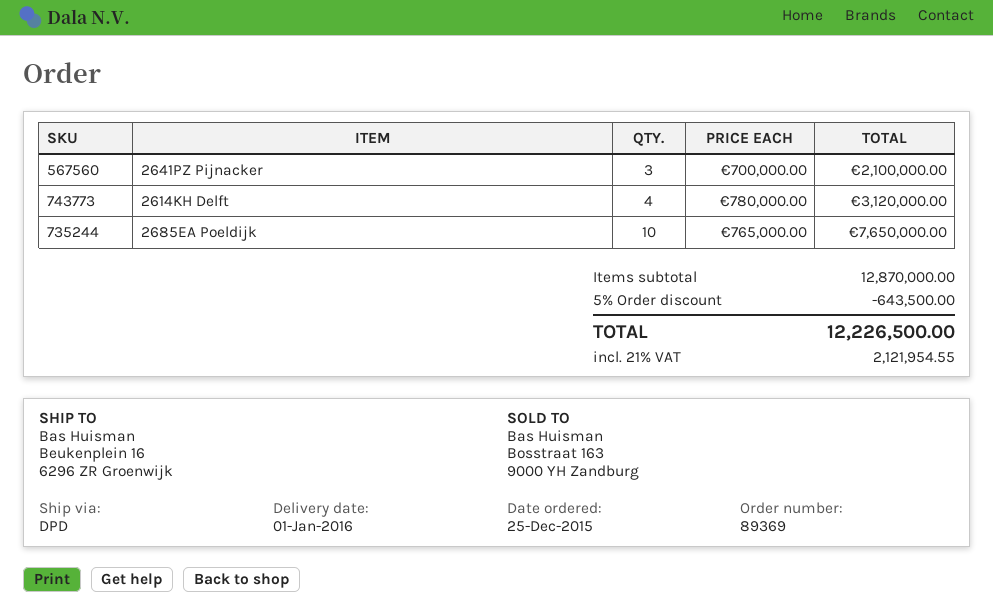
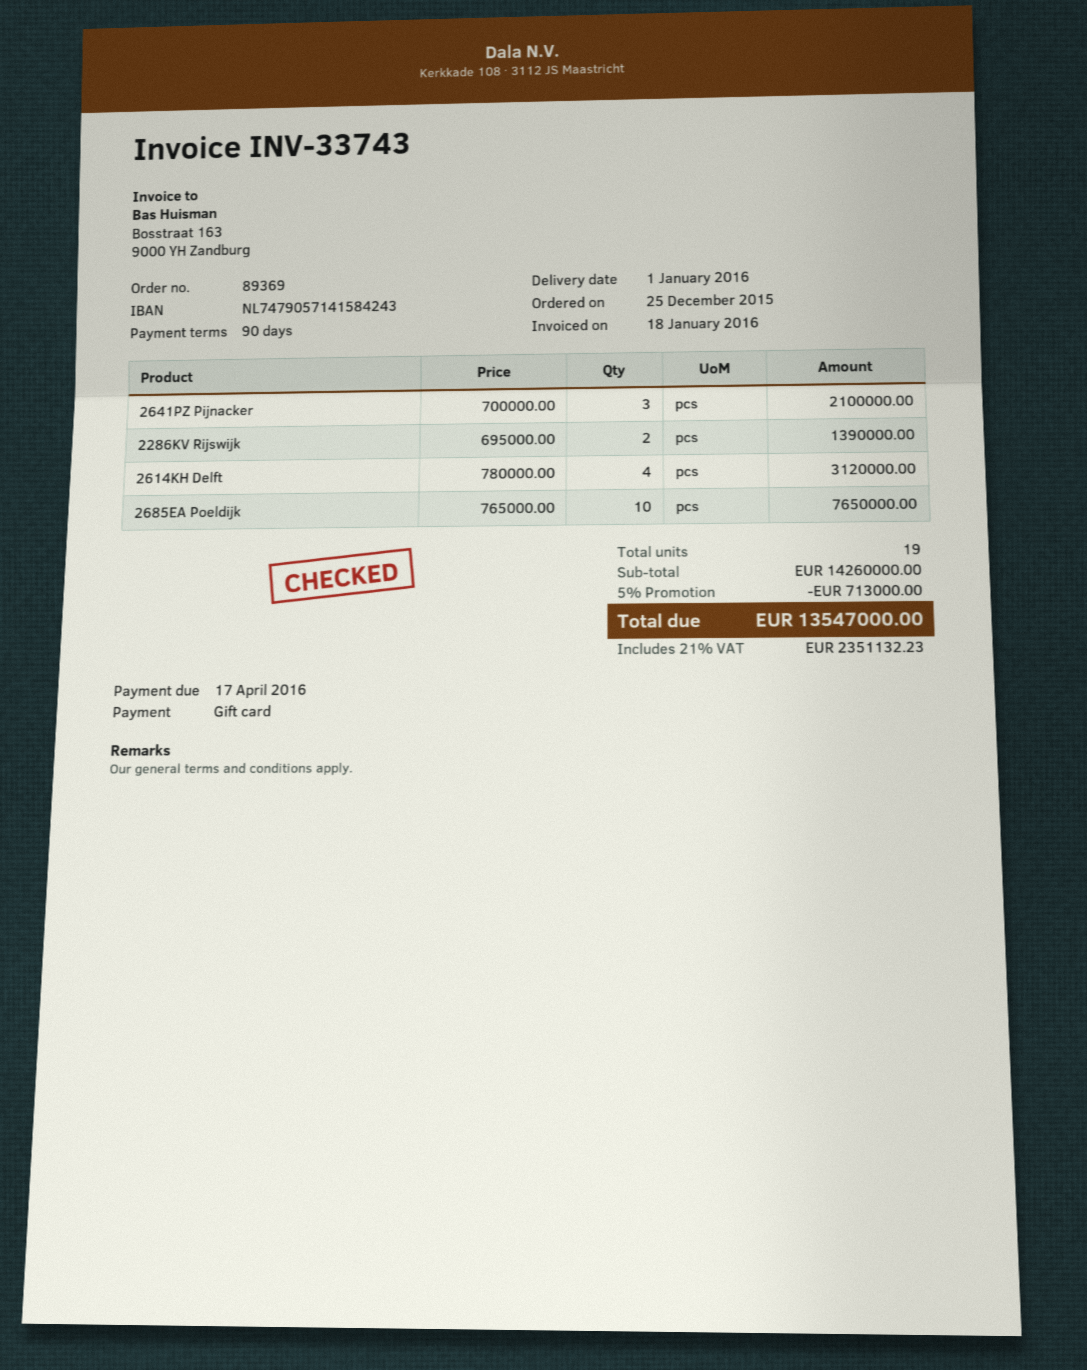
2286KV Rijswijk: none -> 2 x 695000.00 = 1390000.00
subtotal: 12870000.00 -> 14260000.00
discount: 5% = 643500.00 -> 5% = 713000.00
tax: 21% = 2121954.55 -> 21% = 2351132.23
total: 12226500.00 -> 13547000.00

